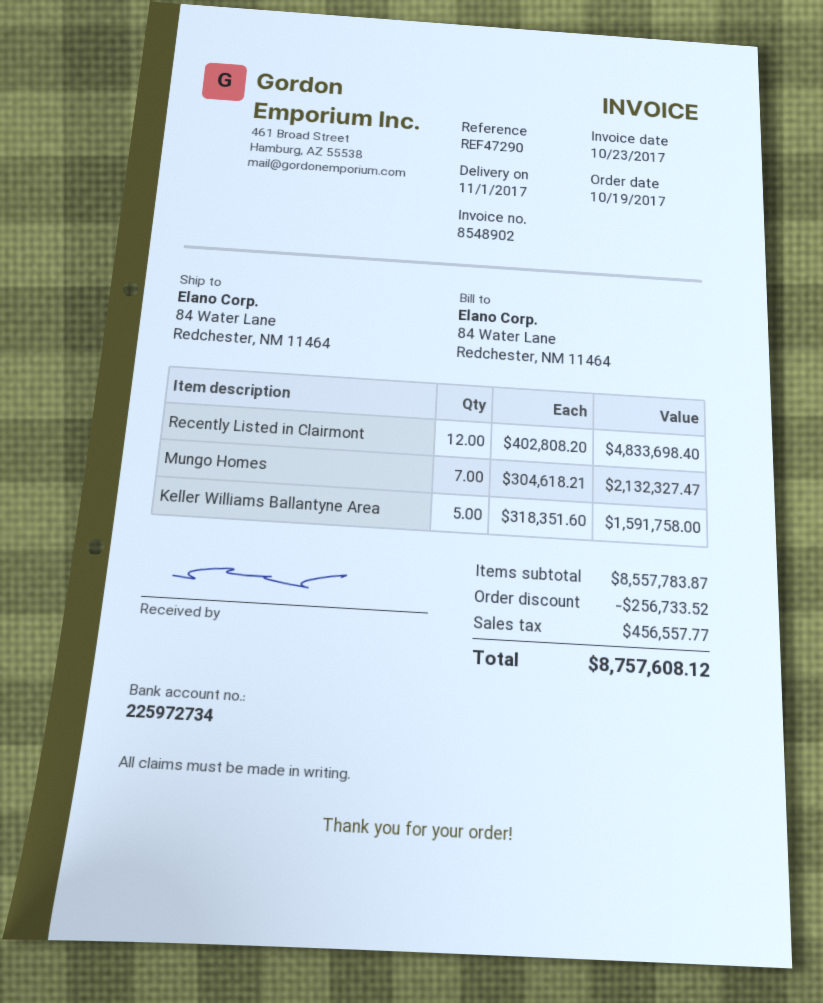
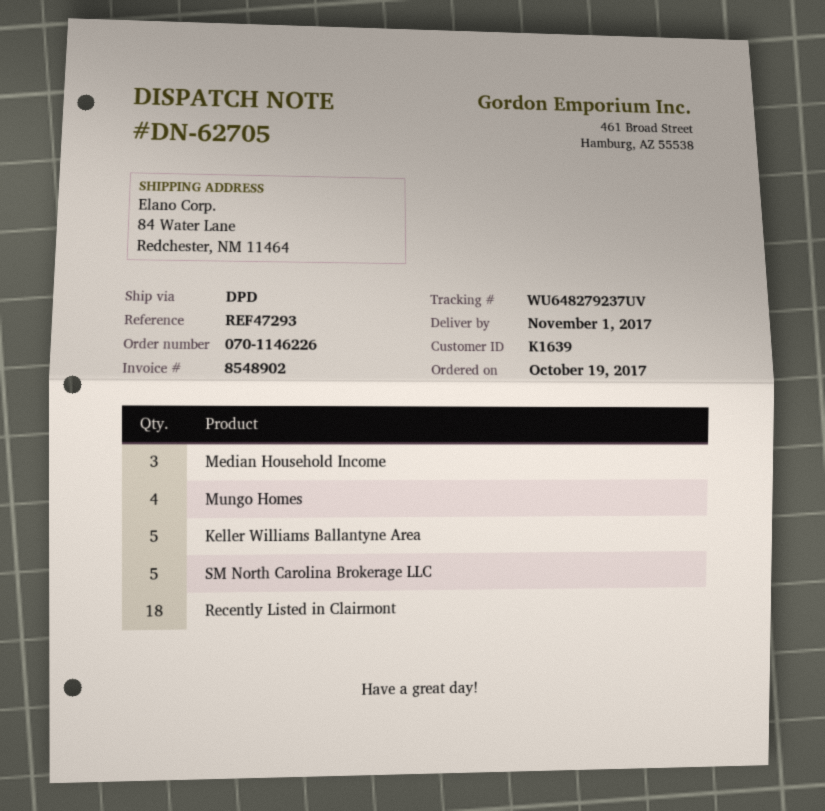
reference: REF47290 -> REF47293
Recently Listed in Clairmont: 12 -> 18
Mungo Homes: 7 -> 4
Median Household Income: none -> 3
SM North Carolina Brokerage LLC: none -> 5

